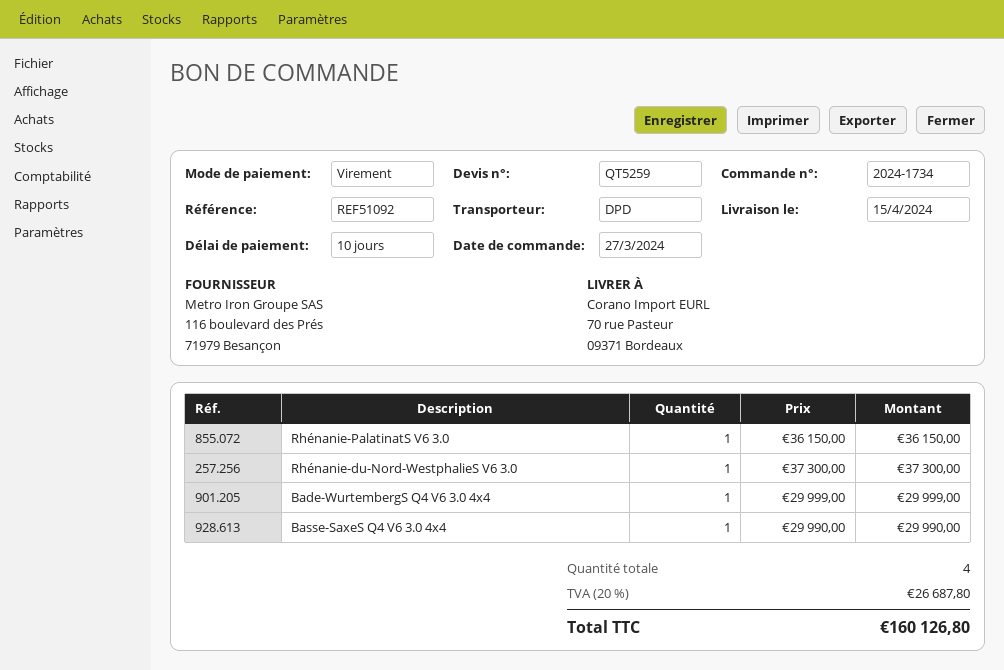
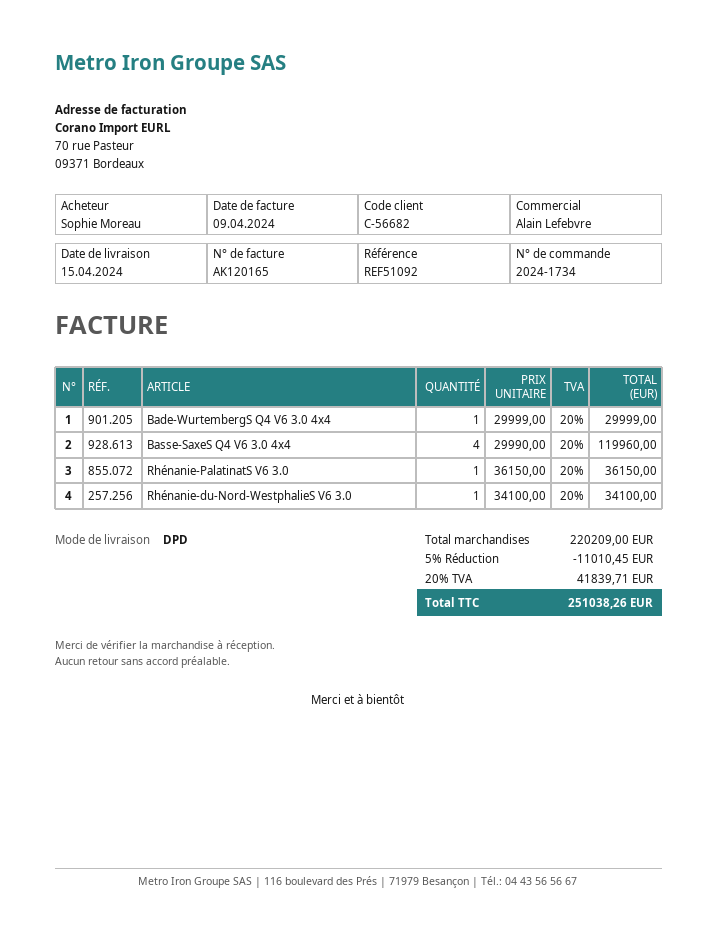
Rhénanie-du-Nord-WestphalieS V6 3.0: 1 x 37300.00 = 37300.00 -> 1 x 34100.00 = 34100.00
Basse-SaxeS Q4 V6 3.0 4x4: 1 x 29990.00 = 29990.00 -> 4 x 29990.00 = 119960.00
discount: none -> 5% = 11010.45
tax: 20% = 26687.80 -> 20% = 41839.71
total: 160126.80 -> 251038.26

